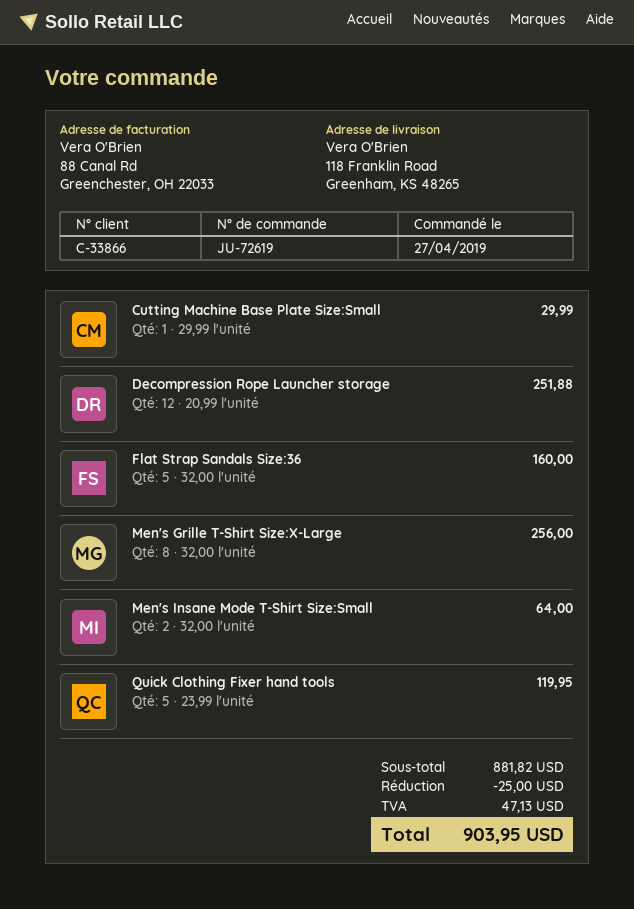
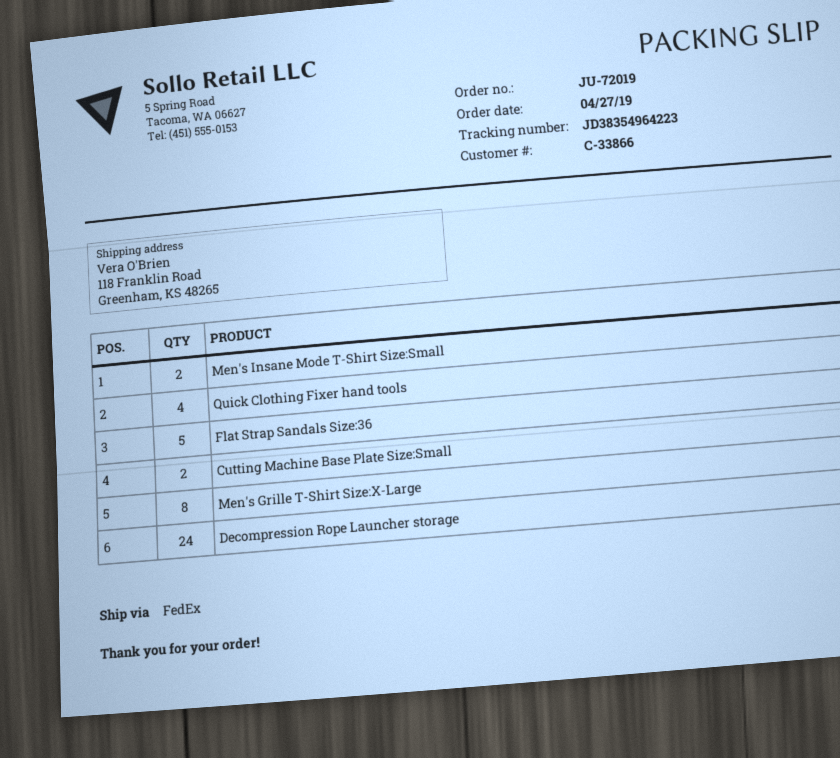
order number: JU-72619 -> JU-72019
Cutting Machine Base Plate Size:Small: 1 -> 2
Decompression Rope Launcher storage: 12 -> 24
Quick Clothing Fixer hand tools: 5 -> 4

